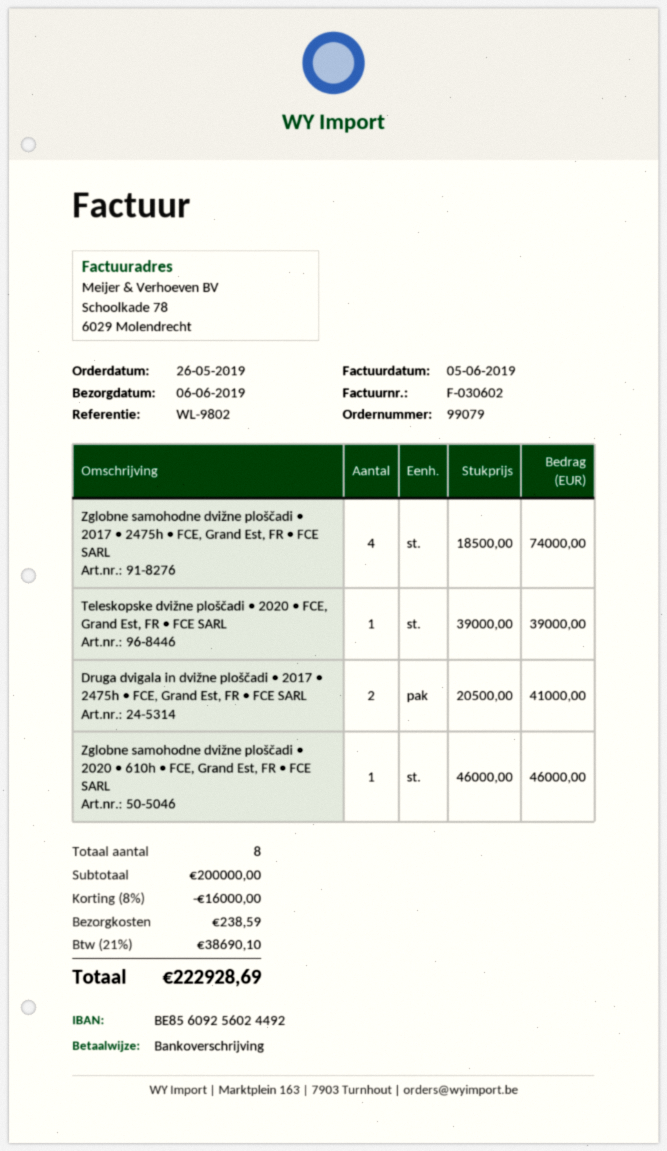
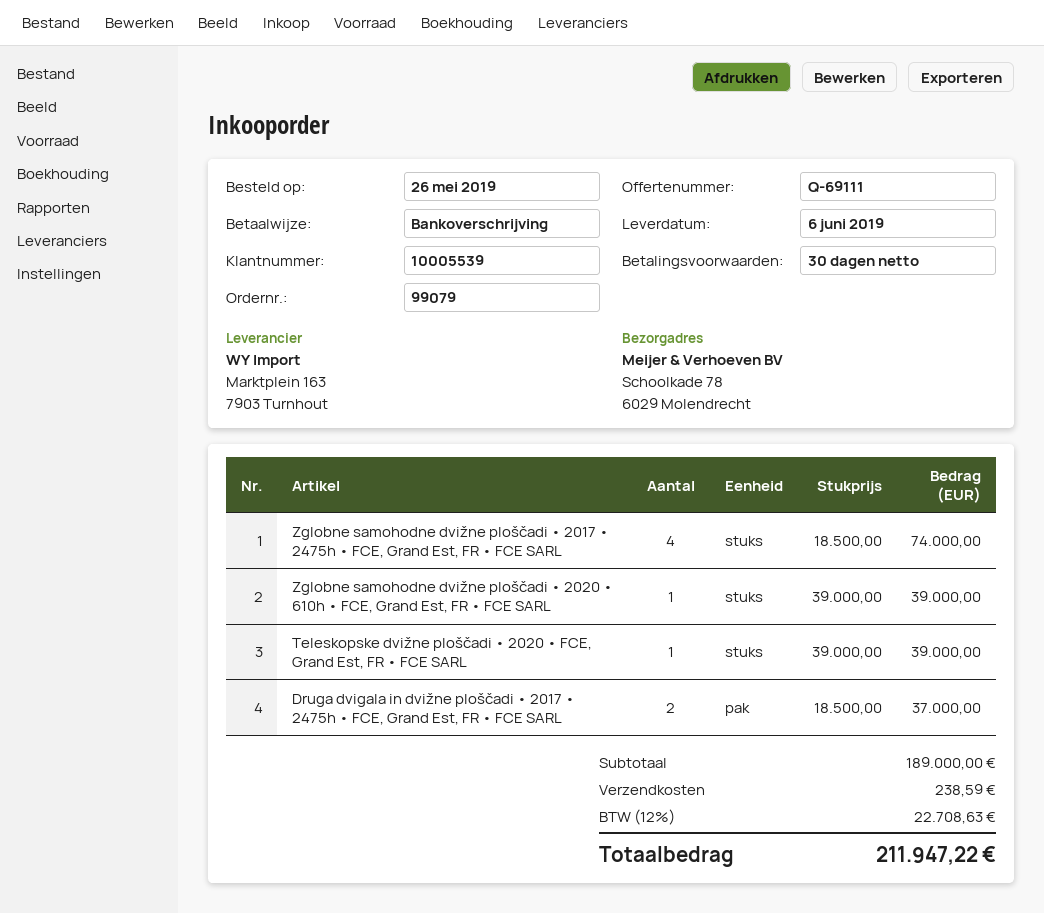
Druga dvigala in dvižne ploščadi • 2017 • 2475h • FCE, Grand Est, FR • FCE SARL: 2 x 20500.00 = 41000.00 -> 2 x 18500.00 = 37000.00
Zglobne samohodne dvižne ploščadi • 2020 • 610h • FCE, Grand Est, FR • FCE SARL: 1 x 46000.00 = 46000.00 -> 1 x 39000.00 = 39000.00
subtotal: 200000.00 -> 189000.00
discount: 8% = 16000.00 -> none
tax: 21% = 38690.10 -> 12% = 22708.63
total: 222928.69 -> 211947.22

